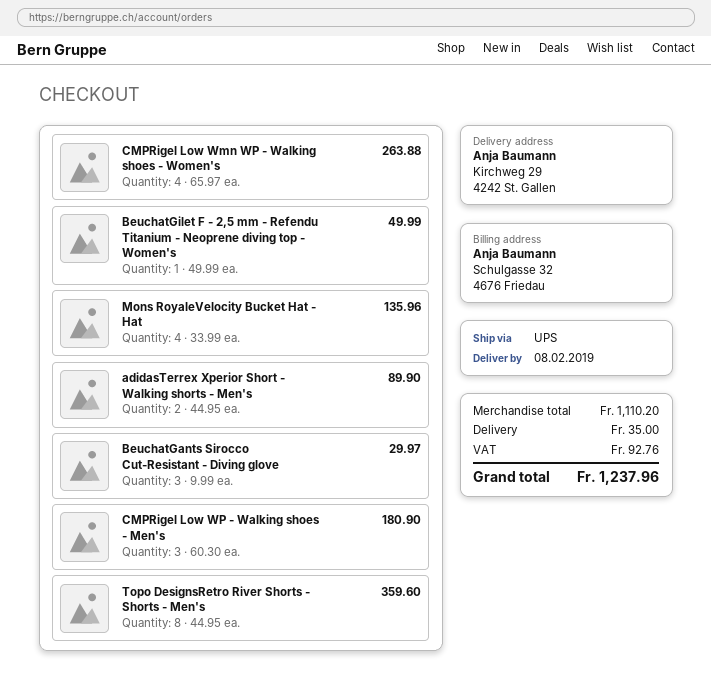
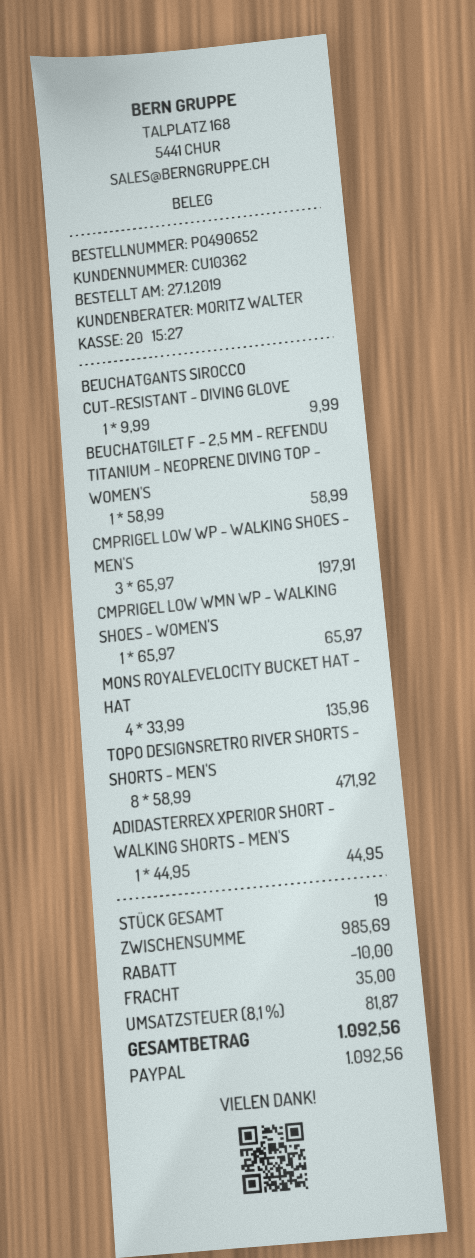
CMPRigel Low Wmn WP - Walking shoes - Women's: 4 x 65.97 = 263.88 -> 1 x 65.97 = 65.97
BeuchatGilet F - 2,5 mm - Refendu Titanium - Neoprene diving top - Women's: 1 x 49.99 = 49.99 -> 1 x 58.99 = 58.99
adidasTerrex Xperior Short - Walking shorts - Men's: 2 x 44.95 = 89.90 -> 1 x 44.95 = 44.95
BeuchatGants Sirocco Cut-Resistant - Diving glove: 3 x 9.99 = 29.97 -> 1 x 9.99 = 9.99
CMPRigel Low WP - Walking shoes - Men's: 3 x 60.30 = 180.90 -> 3 x 65.97 = 197.91
Topo DesignsRetro River Shorts - Shorts - Men's: 8 x 44.95 = 359.60 -> 8 x 58.99 = 471.92
subtotal: 1110.20 -> 985.69
discount: none -> 10.00
tax: 92.76 -> 81.87
total: 1237.96 -> 1092.56

